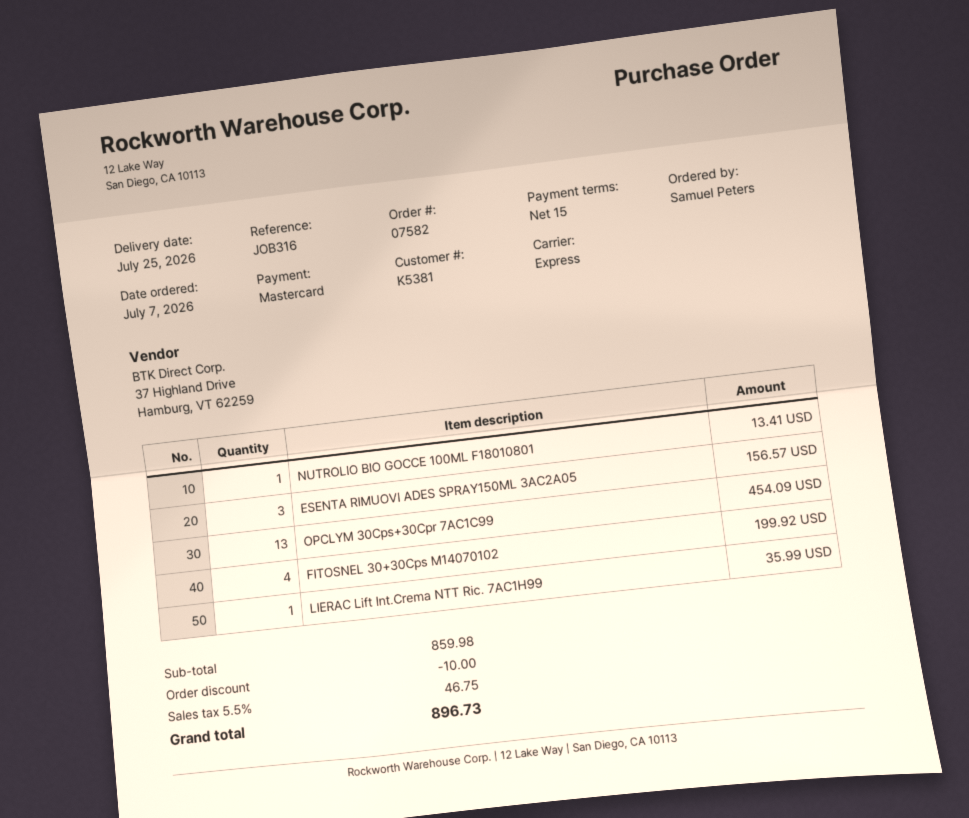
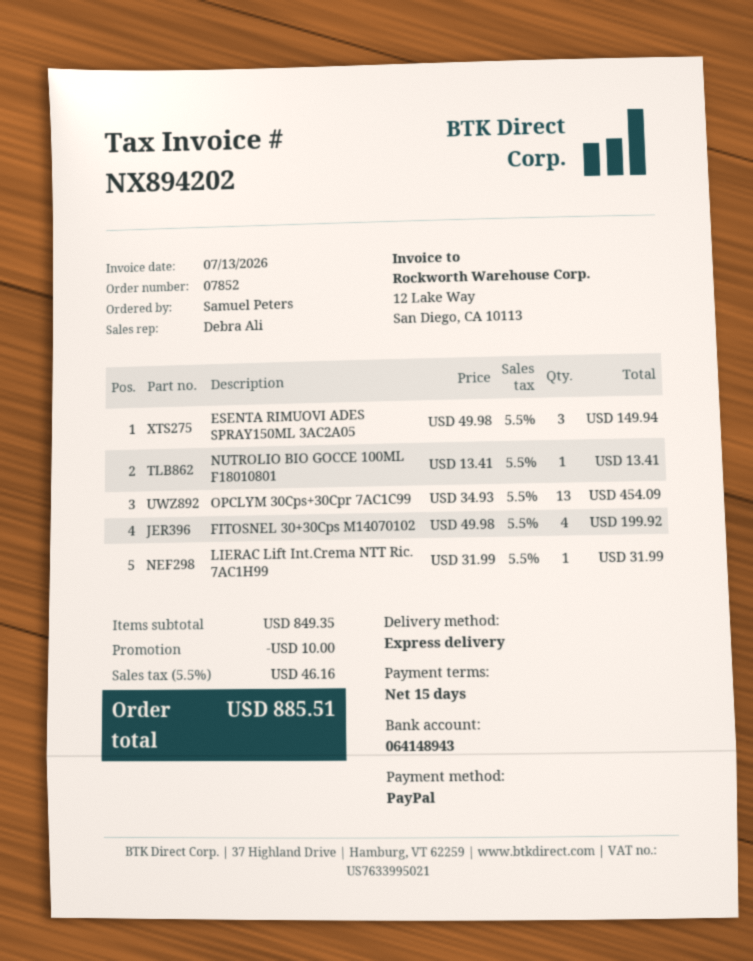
order number: 07582 -> 07852
payment method: Mastercard -> PayPal
ESENTA RIMUOVI ADES SPRAY150ML 3AC2A05: 3 for 156.57 -> 3 for 149.94
LIERAC Lift Int.Crema NTT Ric. 7AC1H99: 1 for 35.99 -> 1 for 31.99
subtotal: 859.98 -> 849.35
tax: 5.5% = 46.75 -> 5.5% = 46.16
total: 896.73 -> 885.51

